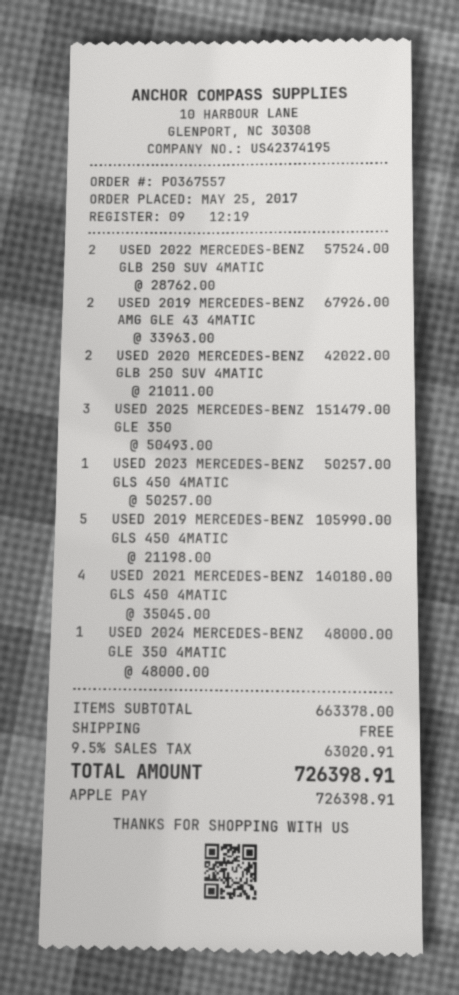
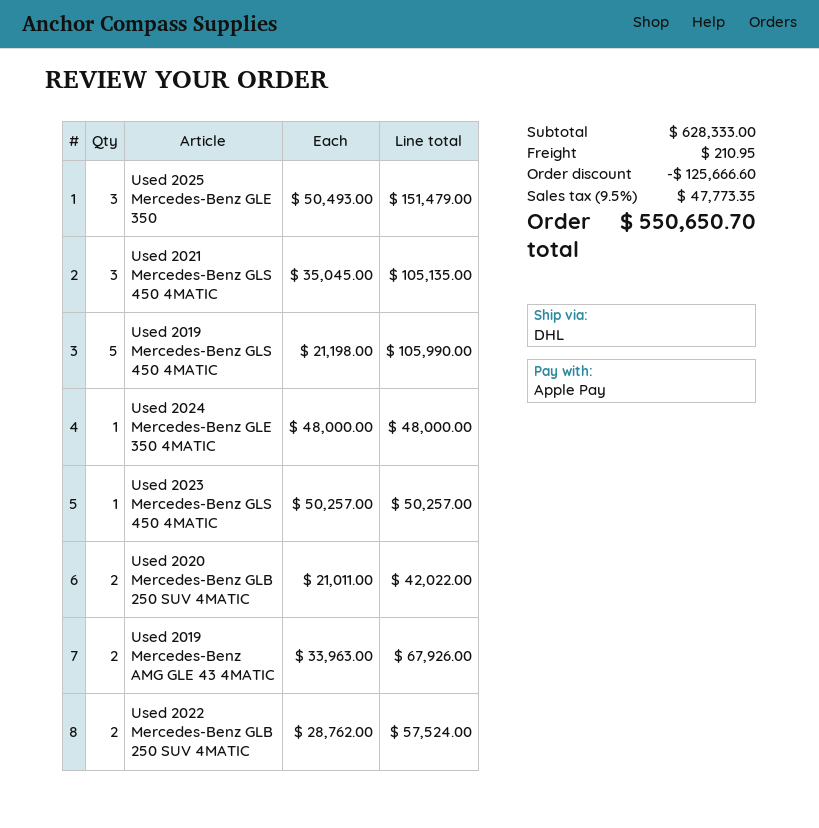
USED 2021 MERCEDES-BENZ GLS 450 4MATIC: 4 x 35045.00 = 140180.00 -> 3 x 35045.00 = 105135.00
subtotal: 663378.00 -> 628333.00
discount: none -> 125666.60
shipping: 0.00 -> 210.95
tax: 9.5% = 63020.91 -> 9.5% = 47773.35
total: 726398.91 -> 550650.70

